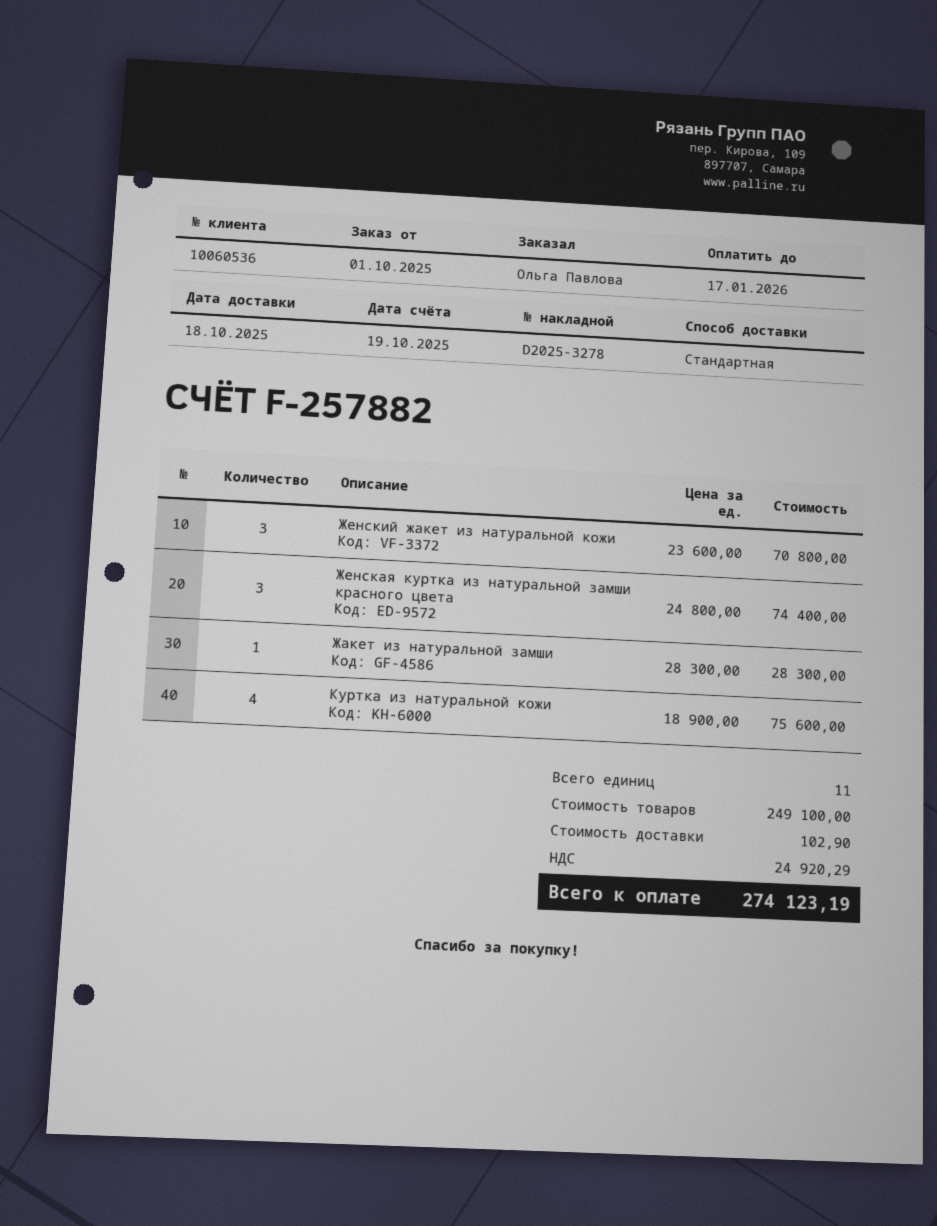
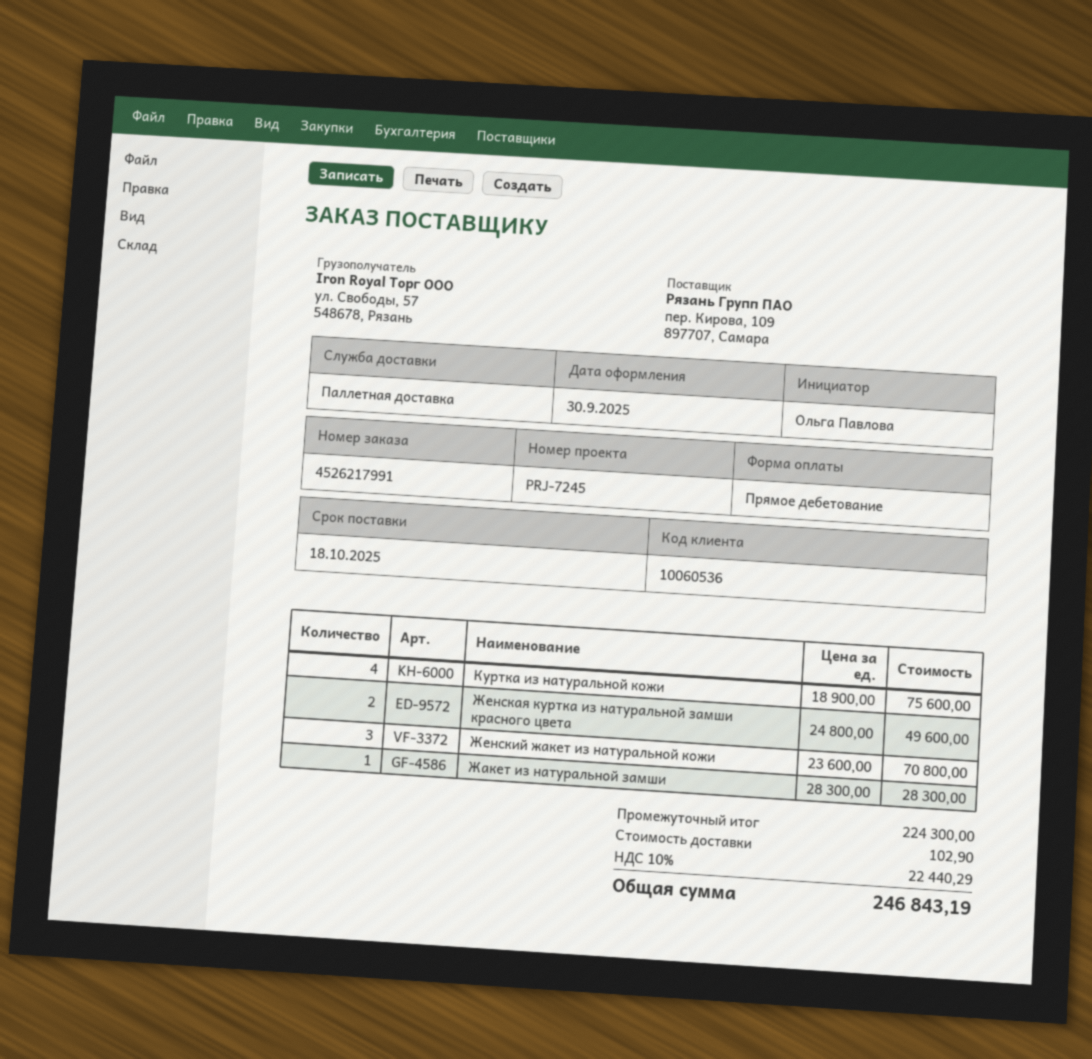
order date: 2025-10-01 -> 2025-09-30
shipping method: standard -> pallet freight
Женская куртка из натуральной замши красного цвета: 3 x 24800.00 = 74400.00 -> 2 x 24800.00 = 49600.00
subtotal: 249100.00 -> 224300.00
tax: 24920.29 -> 22440.29
total: 274123.19 -> 246843.19

